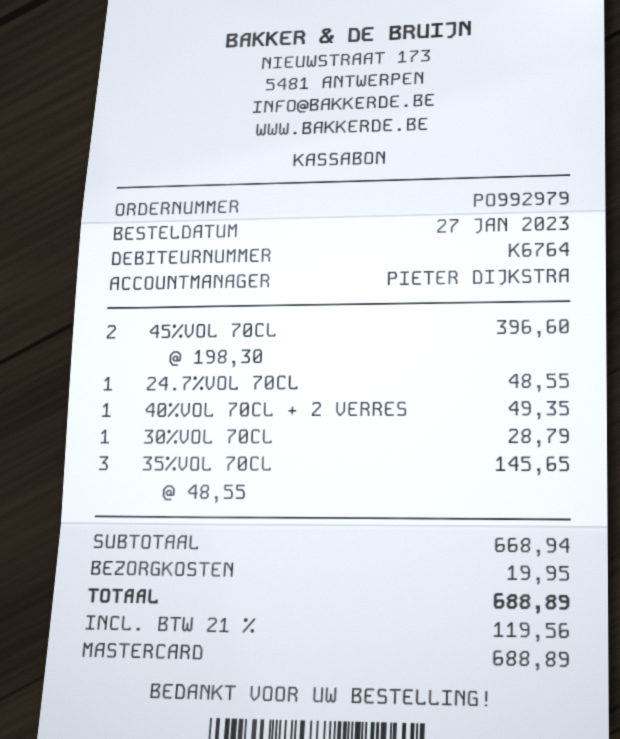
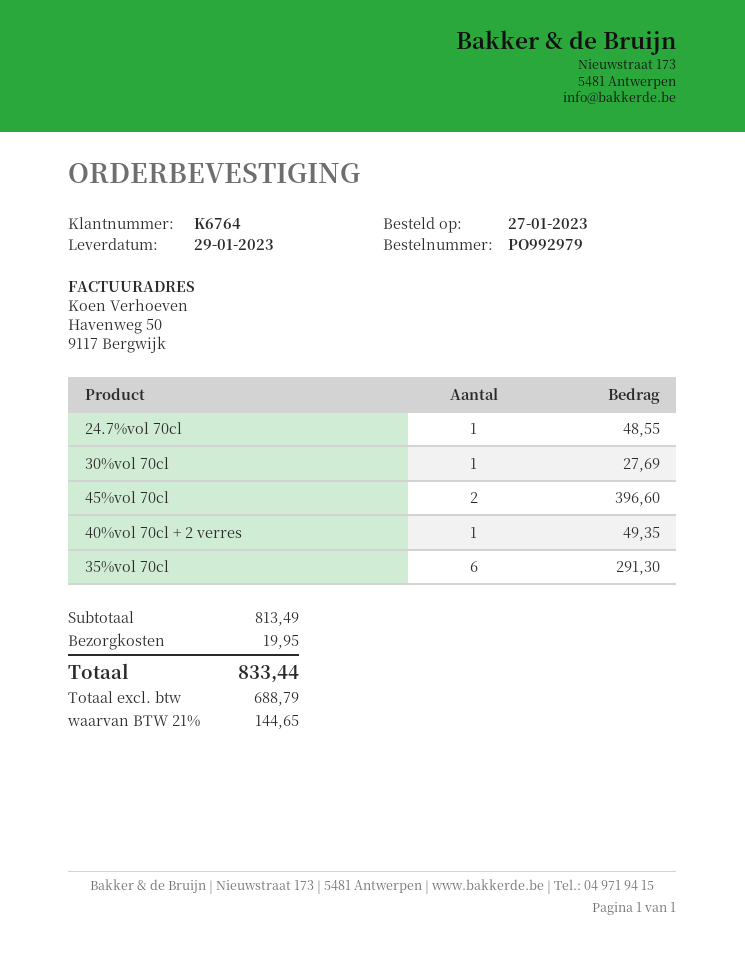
30%VOL 70CL: 1 for 28.79 -> 1 for 27.69
35%VOL 70CL: 3 for 145.65 -> 6 for 291.30
subtotal: 668.94 -> 813.49
tax: 21% = 119.56 -> 21% = 144.65
total: 688.89 -> 833.44

